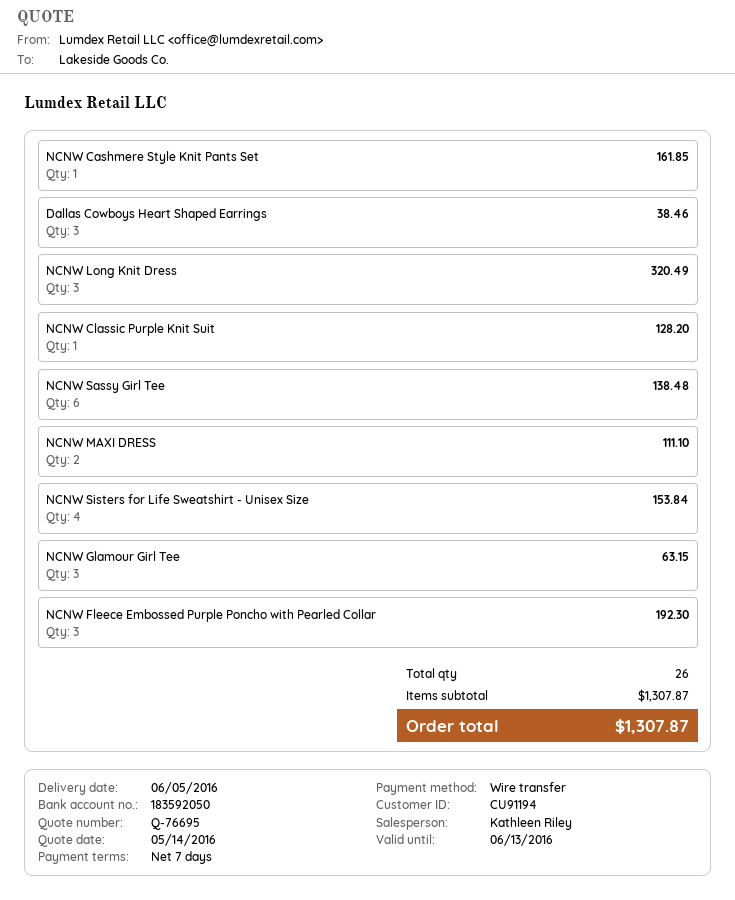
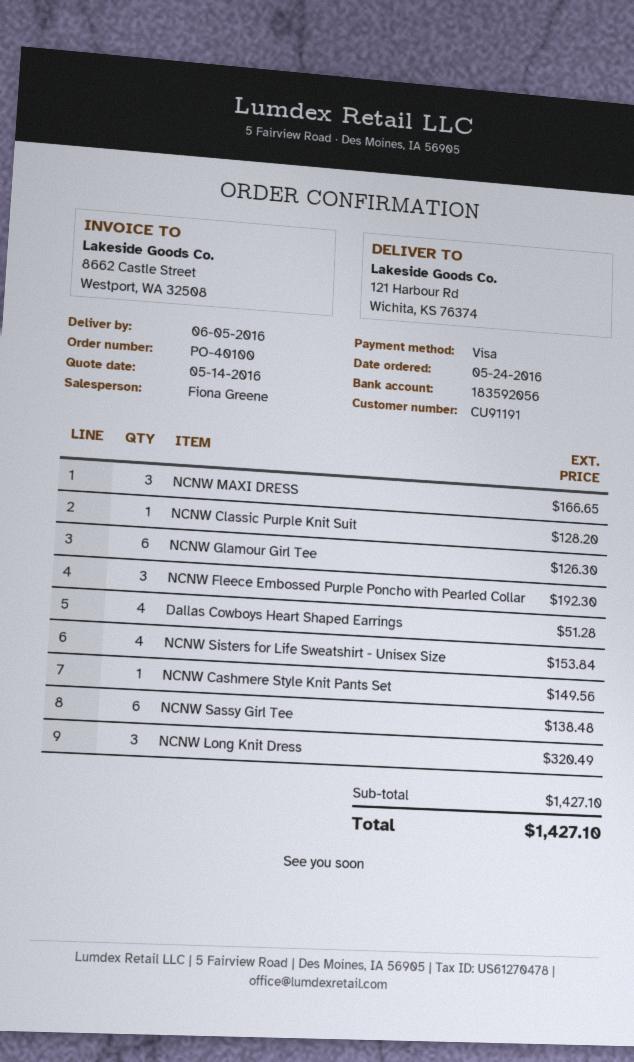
customer number: CU91194 -> CU91191
sales rep: Kathleen Riley -> Fiona Greene
payment method: bank transfer -> Visa
bank account: 183592050 -> 183592056
NCNW Cashmere Style Knit Pants Set: 1 for 161.85 -> 1 for 149.56
Dallas Cowboys Heart Shaped Earrings: 3 for 38.46 -> 4 for 51.28
NCNW MAXI DRESS: 2 for 111.10 -> 3 for 166.65
NCNW Glamour Girl Tee: 3 for 63.15 -> 6 for 126.30
subtotal: 1307.87 -> 1427.10
total: 1307.87 -> 1427.10

